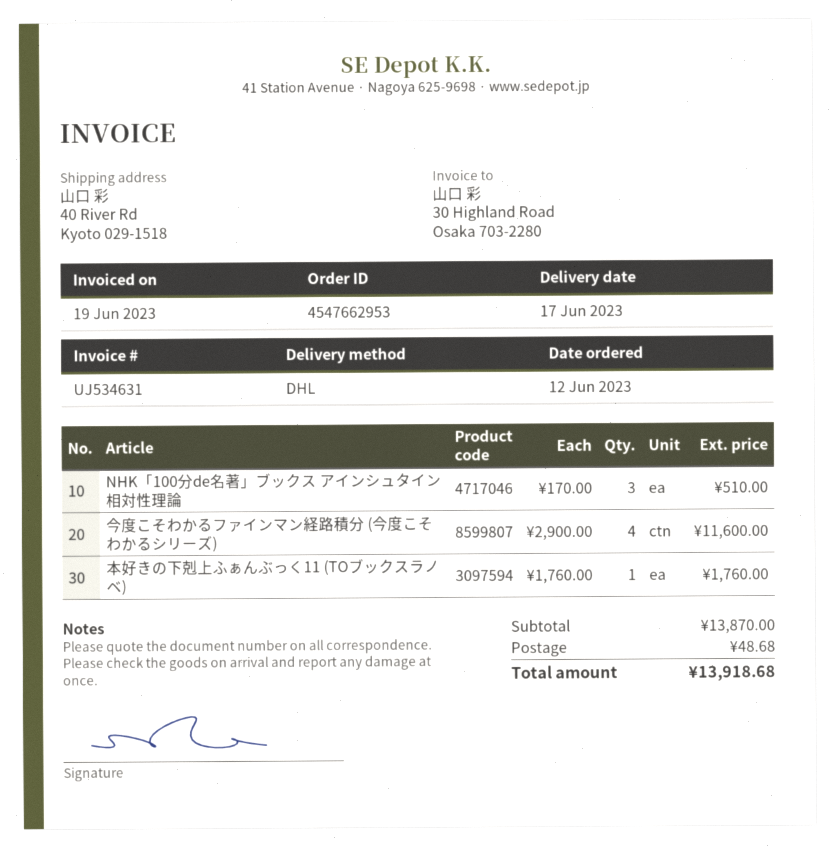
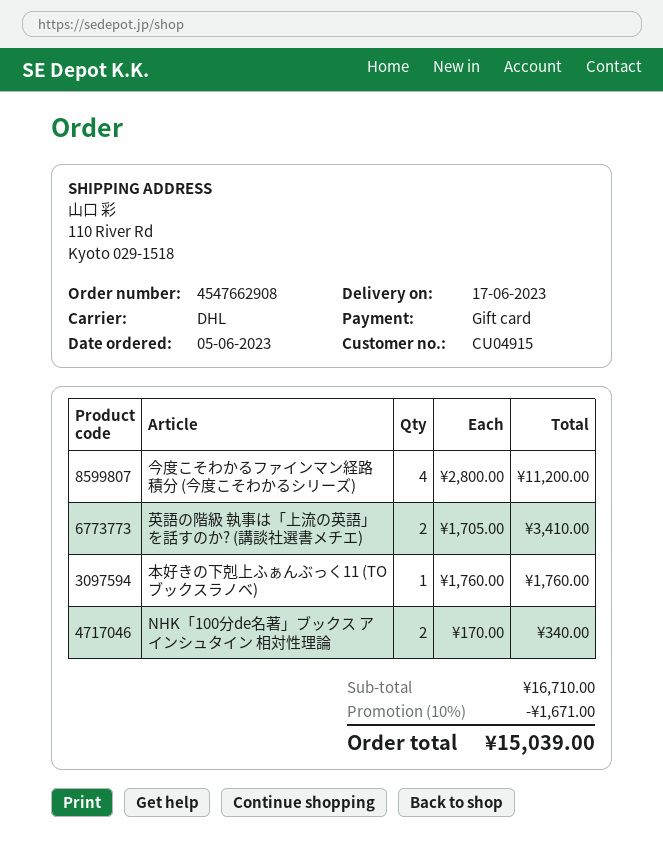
order number: 4547662953 -> 4547662908
order date: 2023-06-12 -> 2023-06-05
ship to: 40 River Rd, Kyoto 029-1518 -> 110 River Rd, Kyoto 029-1518
NHK「100分de名著」ブックス アインシュタイン 相対性理論: 3 x 170.00 = 510.00 -> 2 x 170.00 = 340.00
今度こそわかるファインマン経路積分 (今度こそわかるシリーズ): 4 x 2900.00 = 11600.00 -> 4 x 2800.00 = 11200.00
英語の階級 執事は「上流の英語」を話すのか? (講談社選書メチエ): none -> 2 x 1705.00 = 3410.00
subtotal: 13870.00 -> 16710.00
discount: none -> 10% = 1671.00
shipping: 48.68 -> none
total: 13918.68 -> 15039.00

